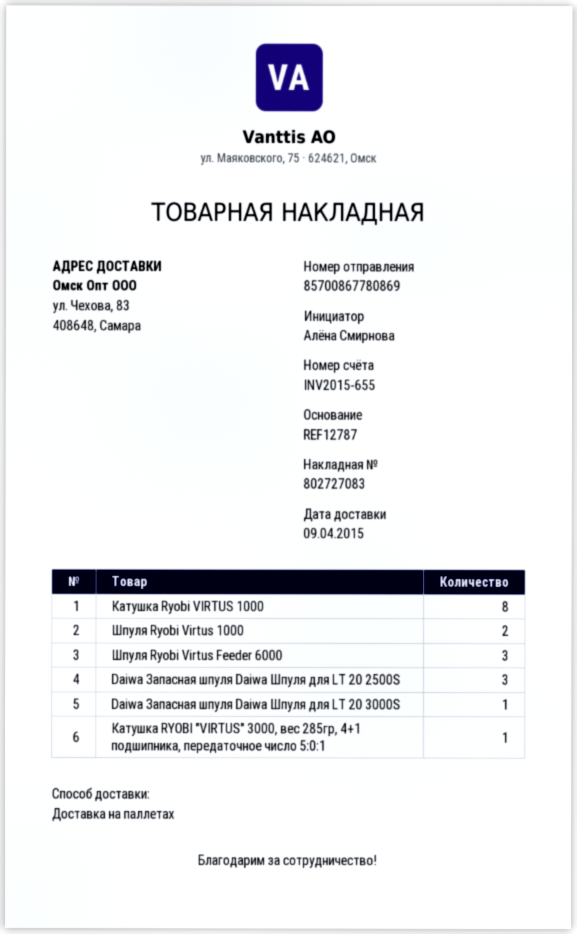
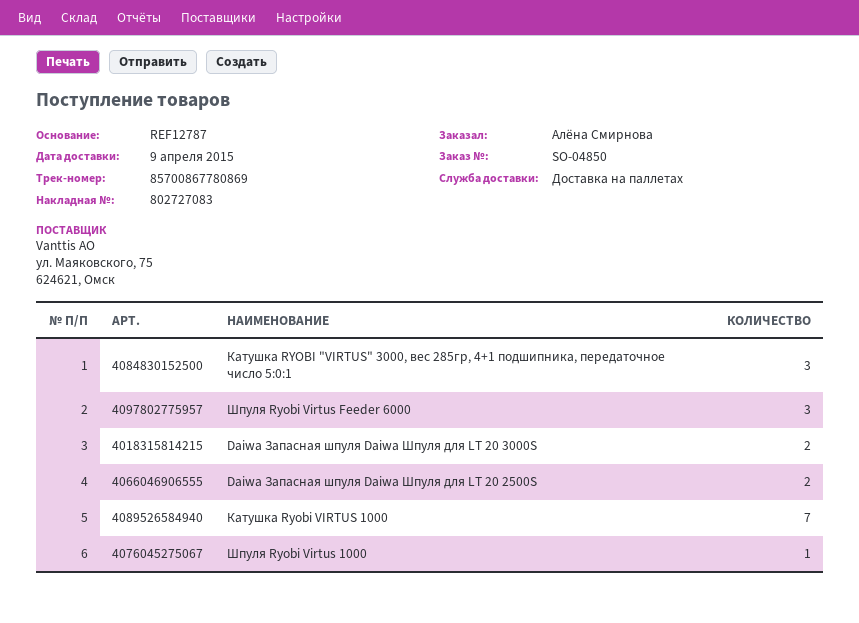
Катушка Ryobi VIRTUS 1000: 8 -> 7
Шпуля Ryobi Virtus 1000: 2 -> 1
Daiwa Запасная шпуля Daiwa Шпуля для LT 20 2500S: 3 -> 2
Daiwa Запасная шпуля Daiwa Шпуля для LT 20 3000S: 1 -> 2
Катушка RYOBI "VIRTUS" 3000, вес 285гр, 4+1 подшипника, передаточное число 5:0:1: 1 -> 3

